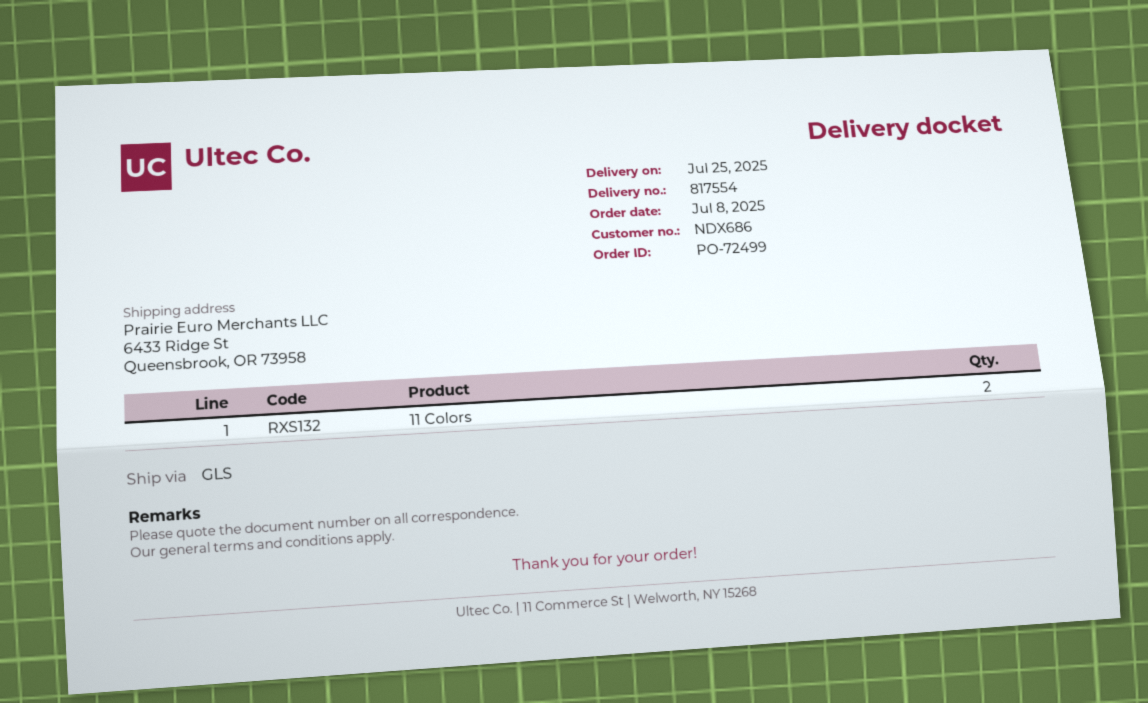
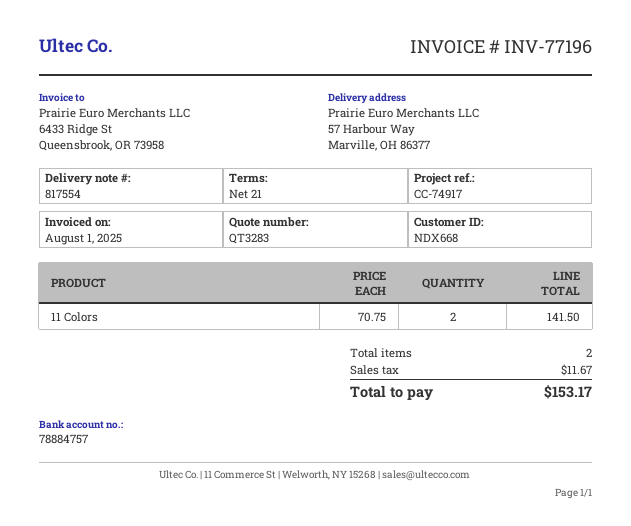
customer number: NDX686 -> NDX668
ship to: 6433 Ridge St, Queensbrook, OR 73958 -> 57 Harbour Way, Marville, OH 86377

